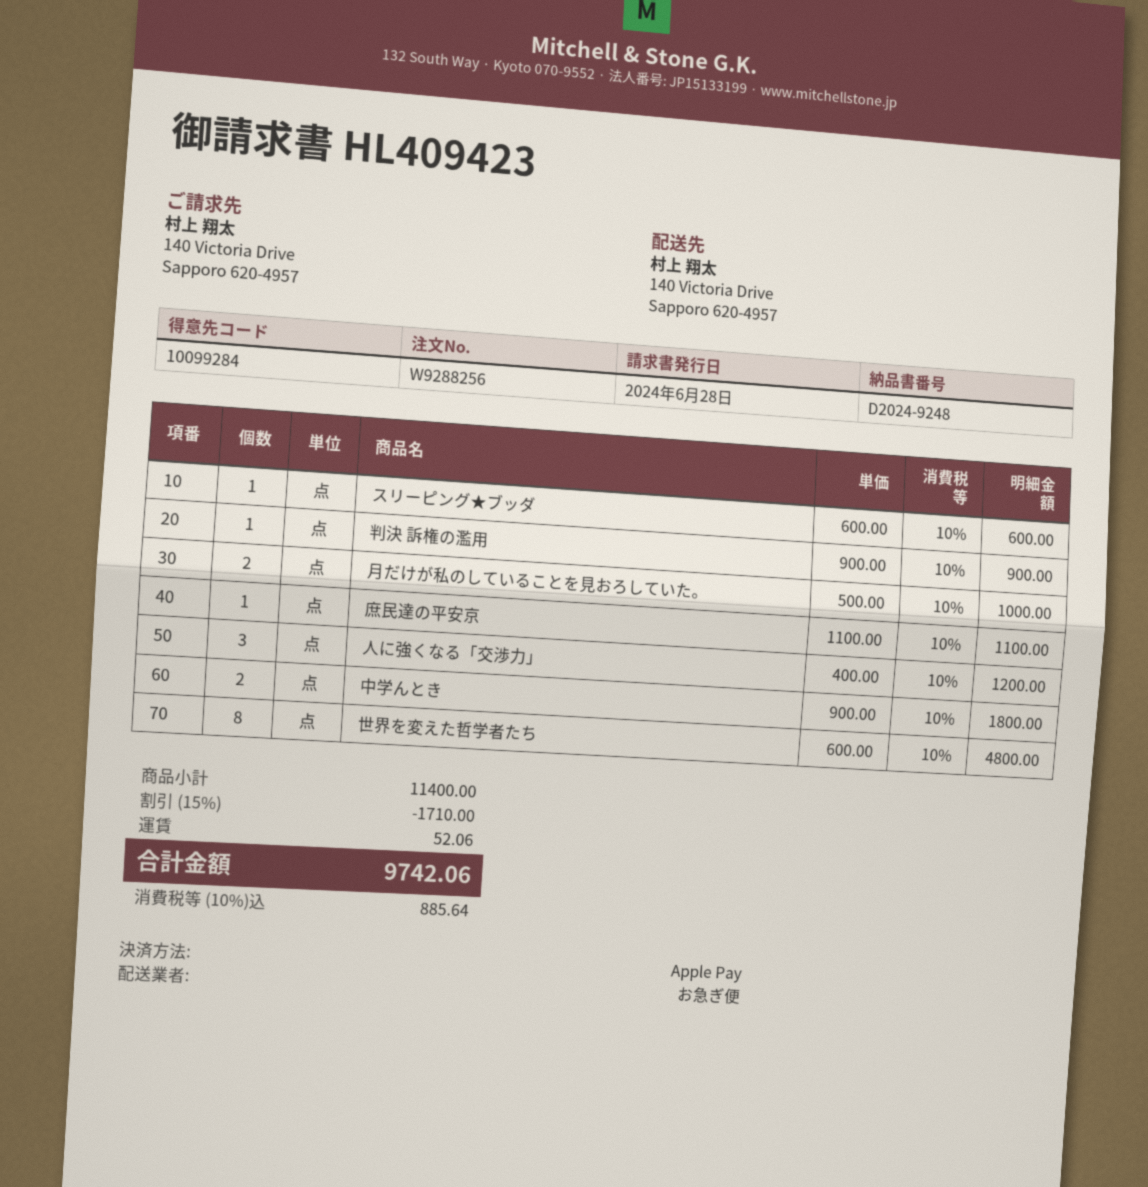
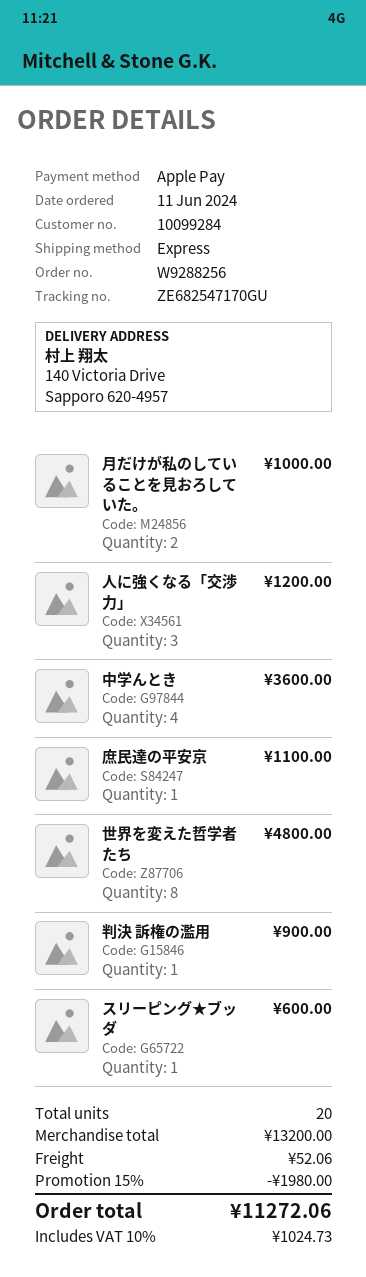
中学んとき: 2 for 1800.00 -> 4 for 3600.00
subtotal: 11400.00 -> 13200.00
discount: 15% = 1710.00 -> 15% = 1980.00
tax: 10% = 885.64 -> 10% = 1024.73
total: 9742.06 -> 11272.06

